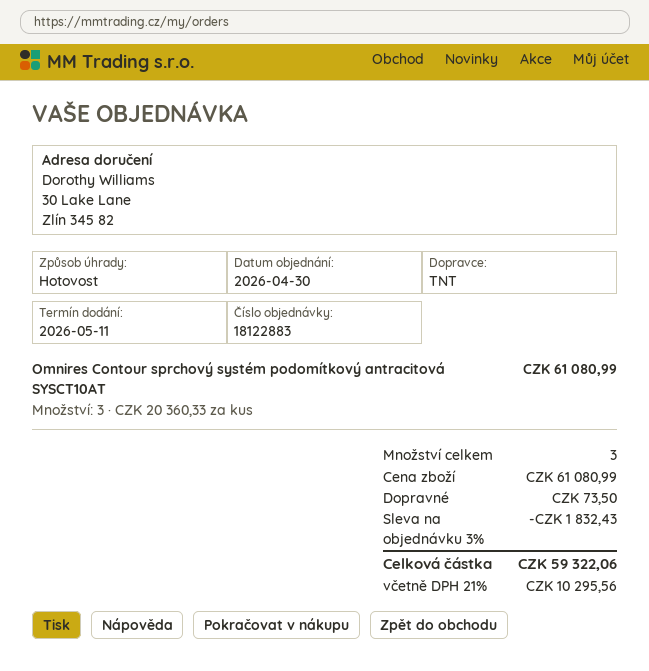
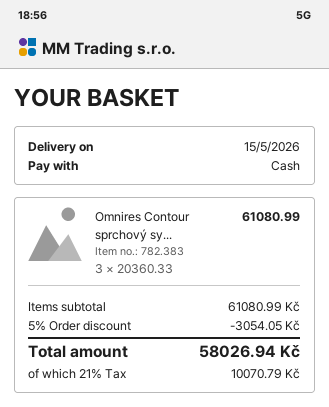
delivery date: 2026-05-11 -> 2026-05-15
discount: 3% = 1832.43 -> 5% = 3054.05
shipping: 73.50 -> none
tax: 21% = 10295.56 -> 21% = 10070.79
total: 59322.06 -> 58026.94

